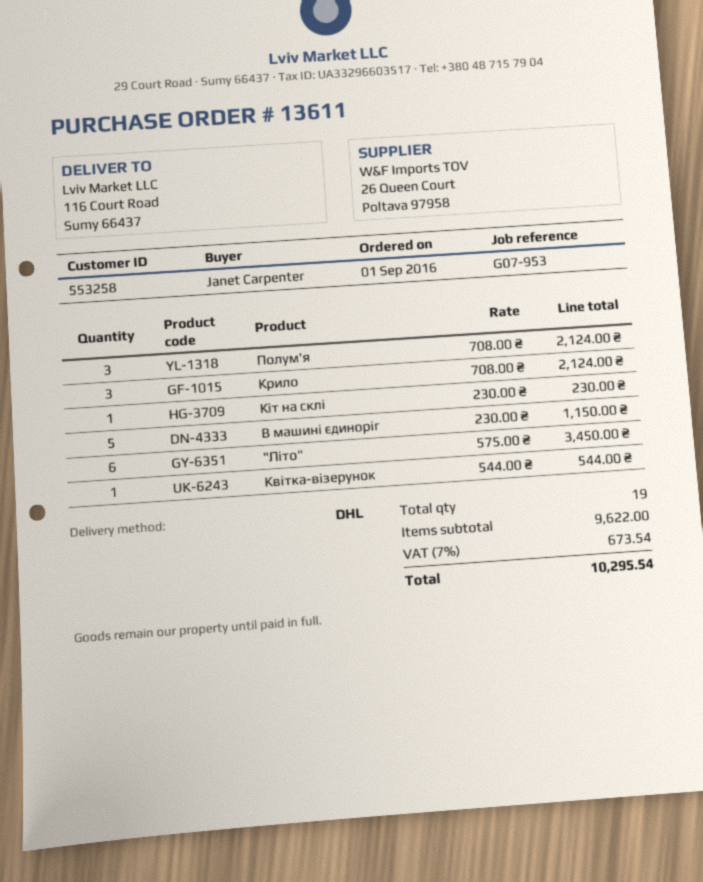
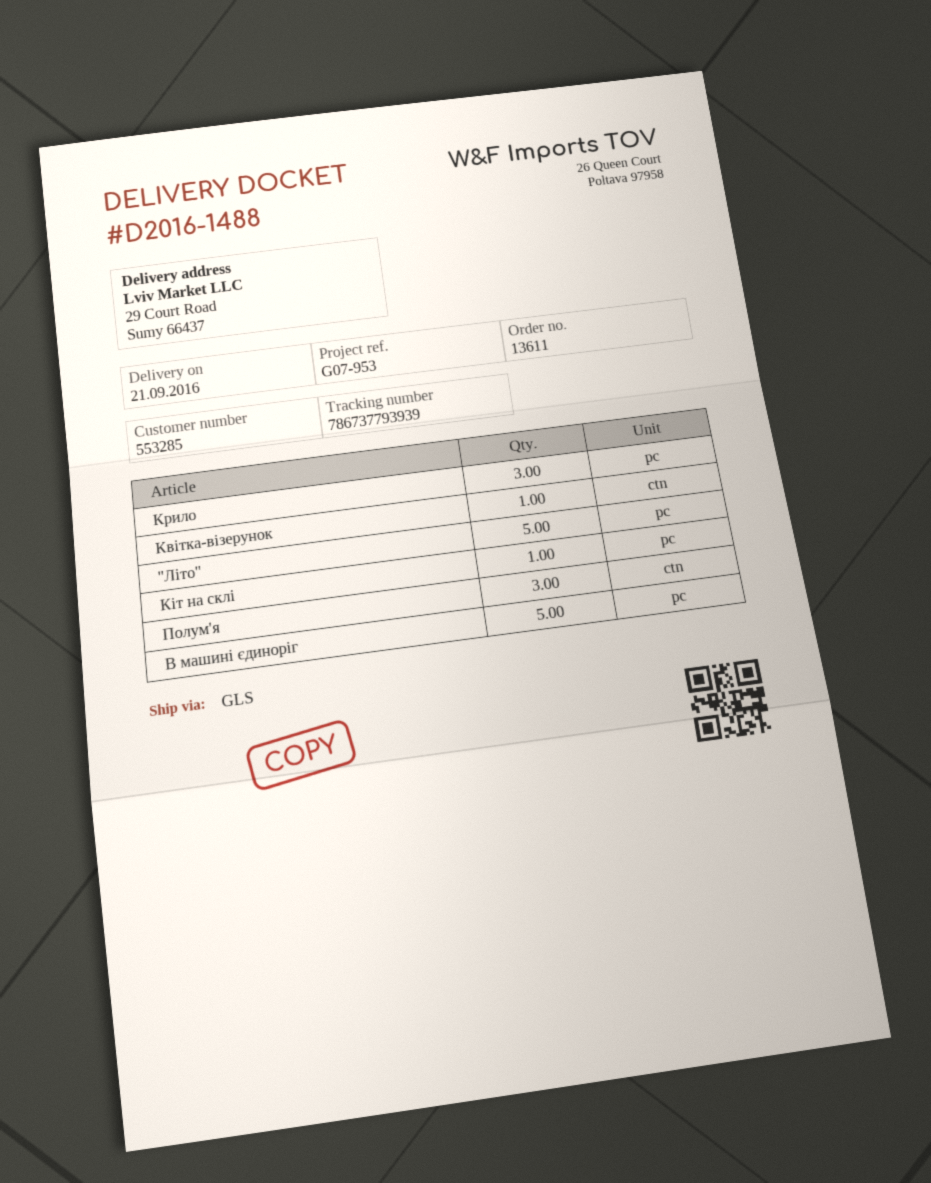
customer number: 553258 -> 553285
shipping method: DHL -> GLS
ship to: 116 Court Road, Sumy 66437 -> 29 Court Road, Sumy 66437
"Літо": 6 -> 5

